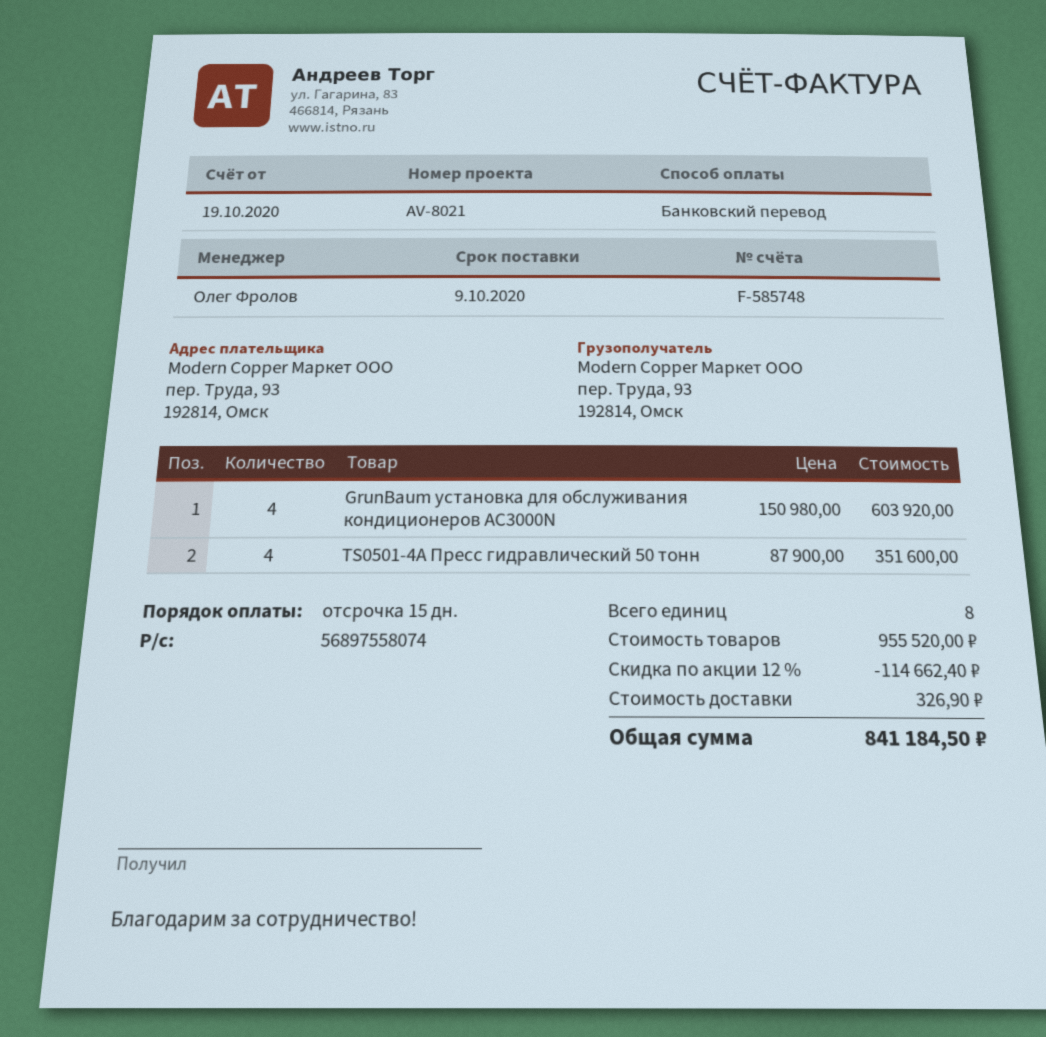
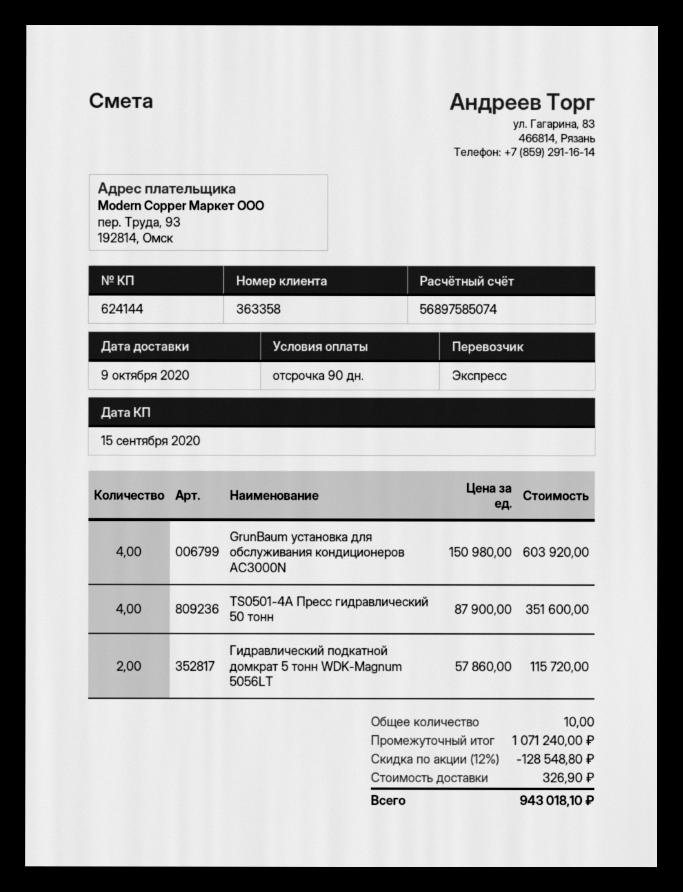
payment terms: 15 days -> 90 days
bank account: 56897558074 -> 56897585074
Гидравлический подкатной домкрат 5 тонн WDK-Magnum 5056LT: none -> 2 x 57860.00 = 115720.00
total quantity: 8 -> 10
subtotal: 955520.00 -> 1071240.00
discount: 12% = 114662.40 -> 12% = 128548.80
total: 841184.50 -> 943018.10

